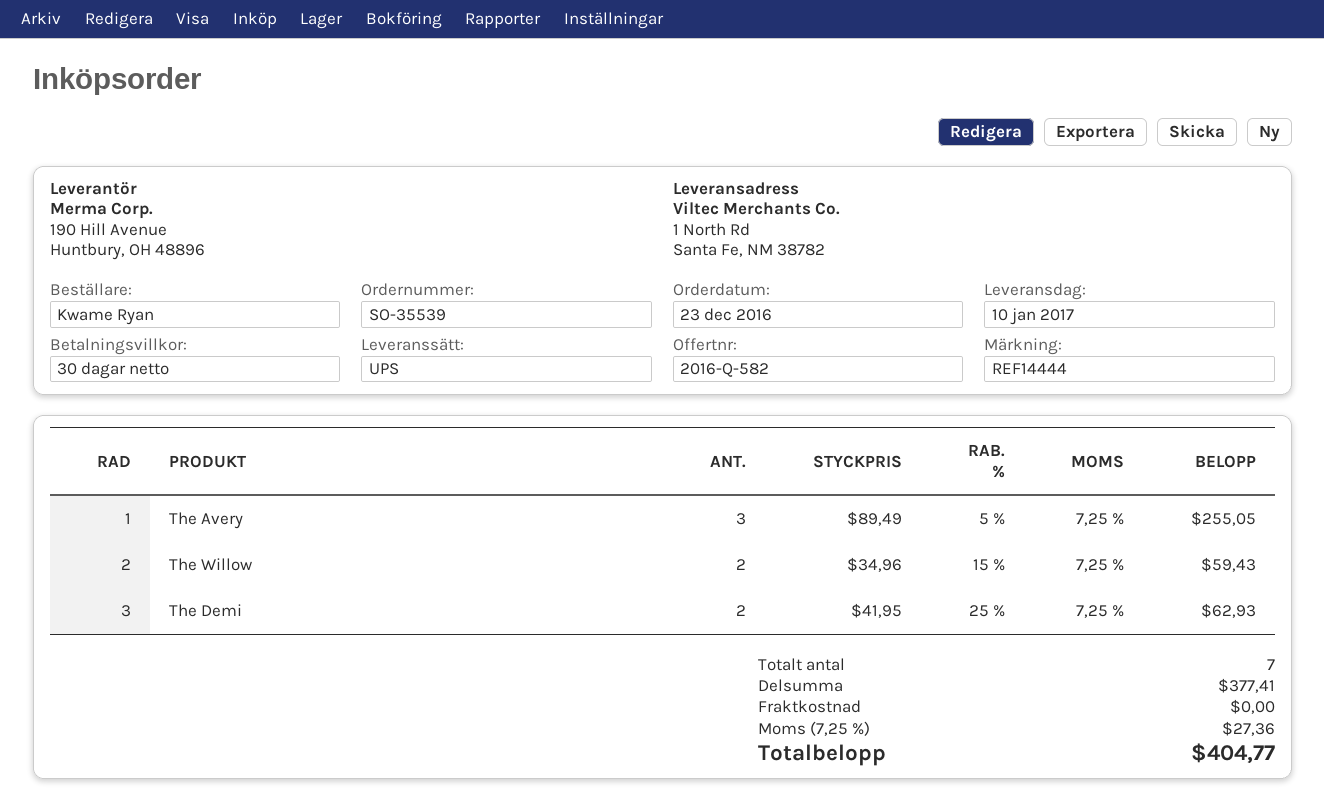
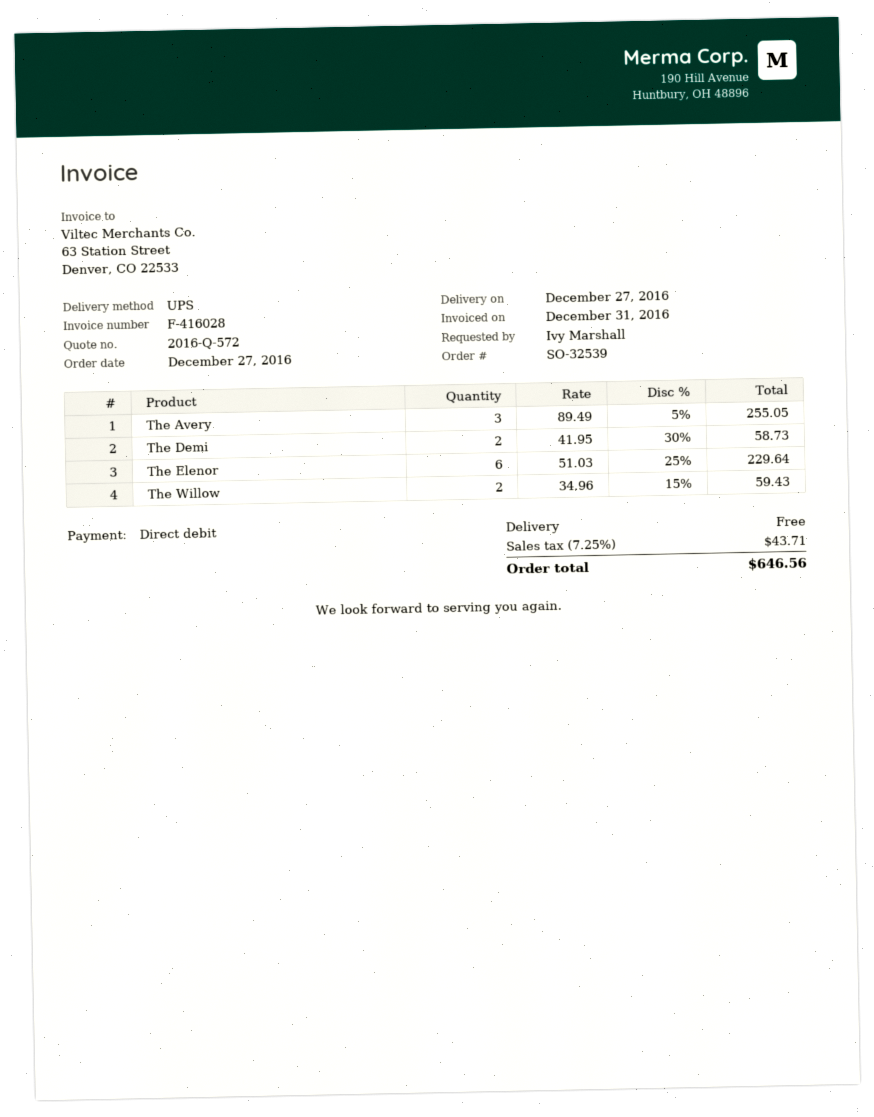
quote number: 2016-Q-582 -> 2016-Q-572
order number: SO-35539 -> SO-32539
order date: 2016-12-23 -> 2016-12-27
delivery date: 2017-01-10 -> 2016-12-27
ordered by: Kwame Ryan -> Ivy Marshall
The Demi: 2 x 41.95 - 25% = 62.93 -> 2 x 41.95 - 30% = 58.73
The Elenor: none -> 6 x 51.03 - 25% = 229.64
tax: 7.25% = 27.36 -> 7.25% = 43.71
total: 404.77 -> 646.56

